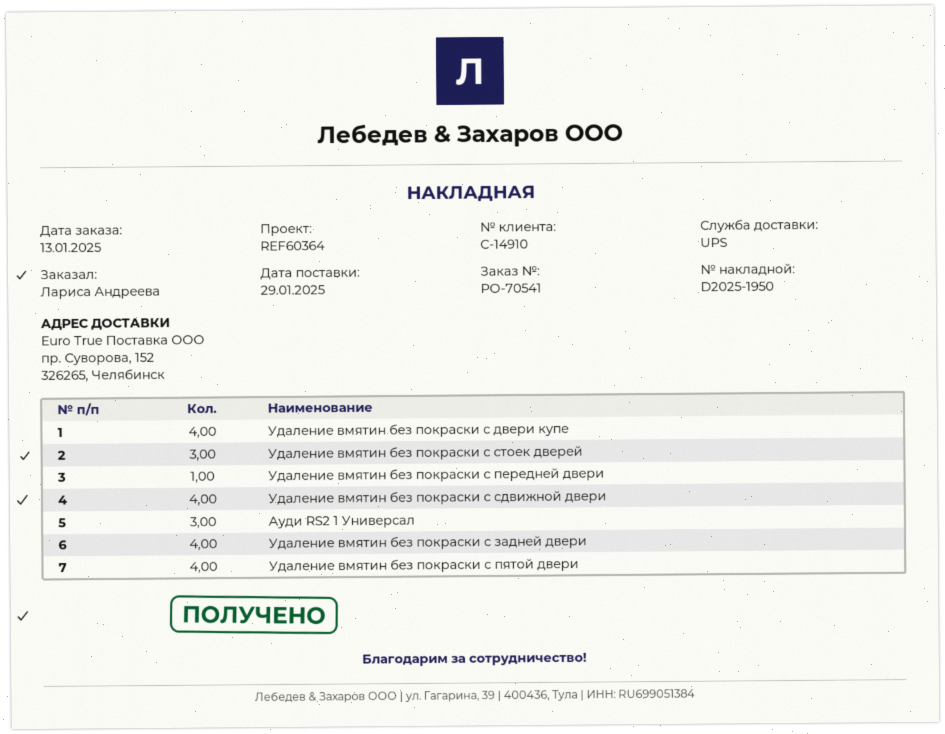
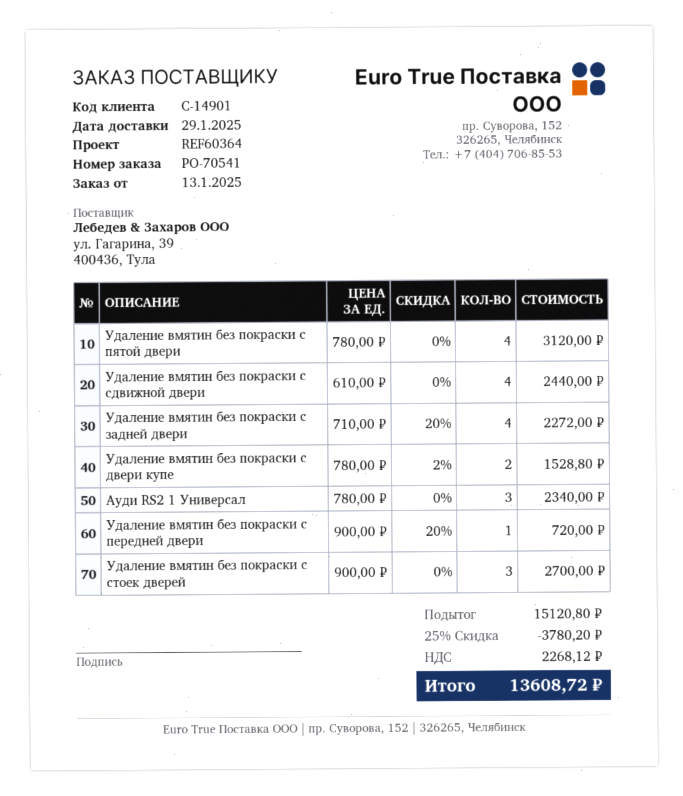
customer number: C-14910 -> C-14901
Удаление вмятин без покраски с двери купе: 4 -> 2

